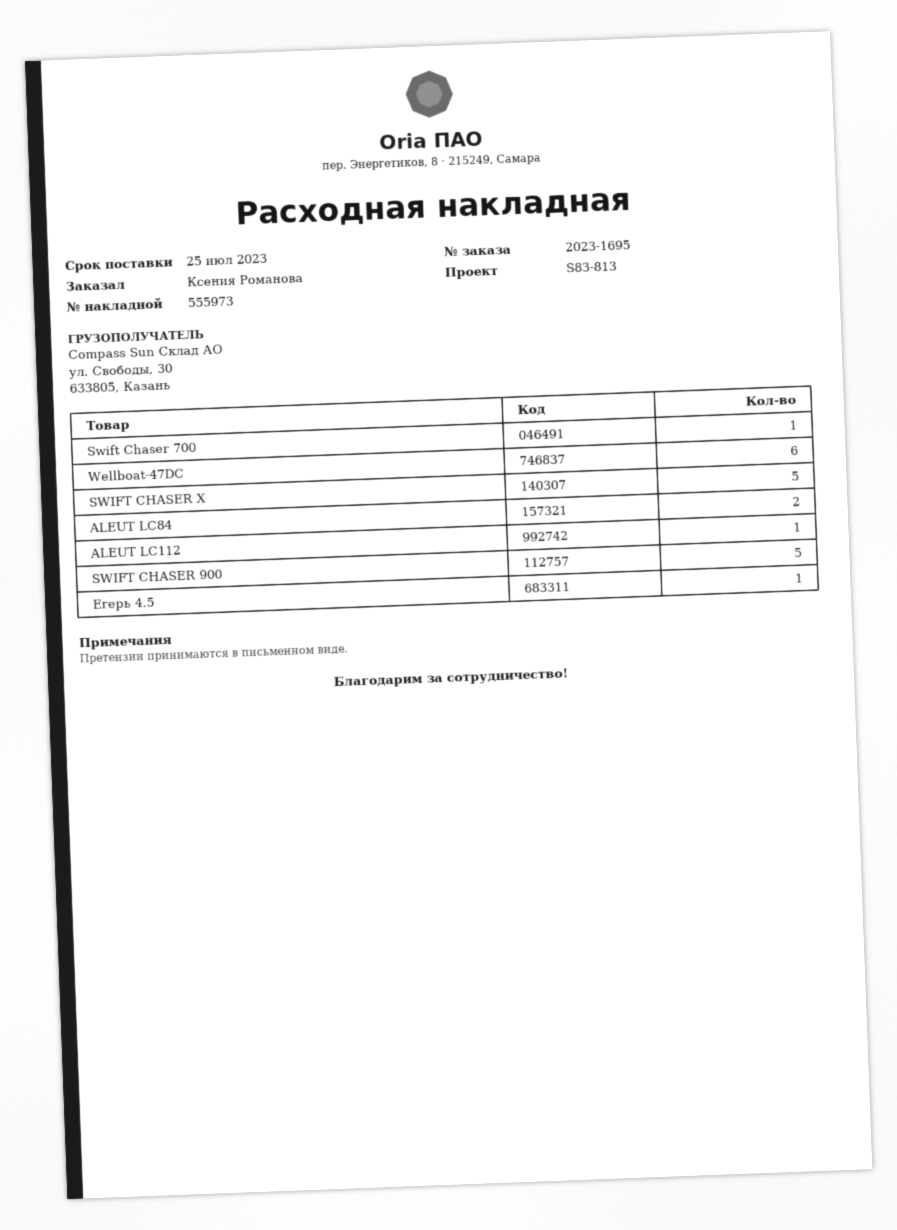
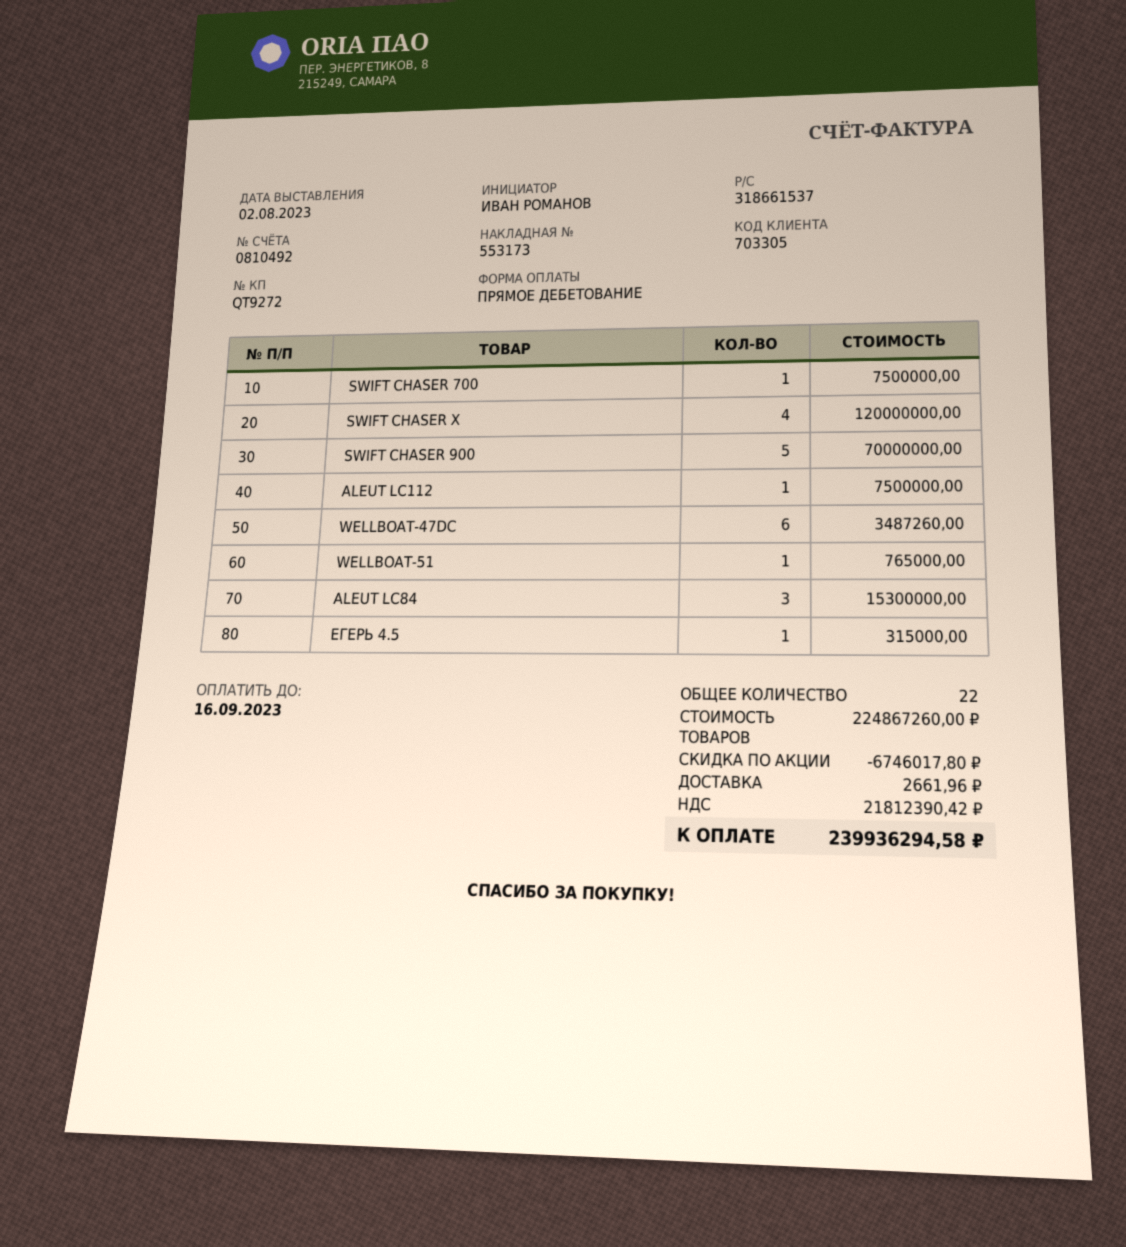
delivery note number: 555973 -> 553173
ordered by: Ксения Романова -> ИВАН РОМАНОВ
SWIFT CHASER X: 5 -> 4
ALEUT LC84: 2 -> 3
WELLBOAT-51: none -> 1

